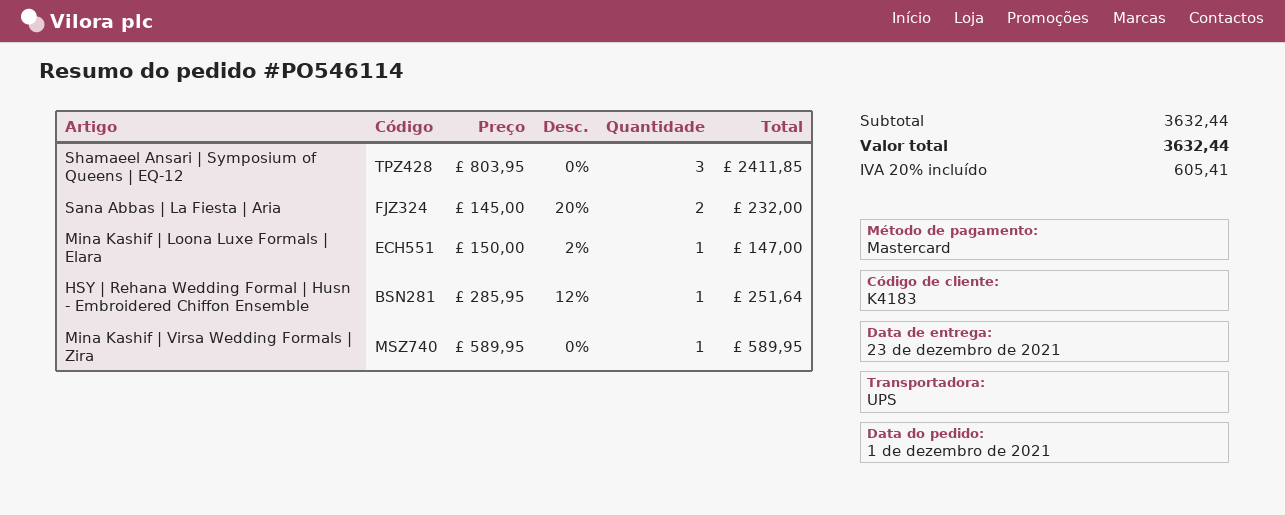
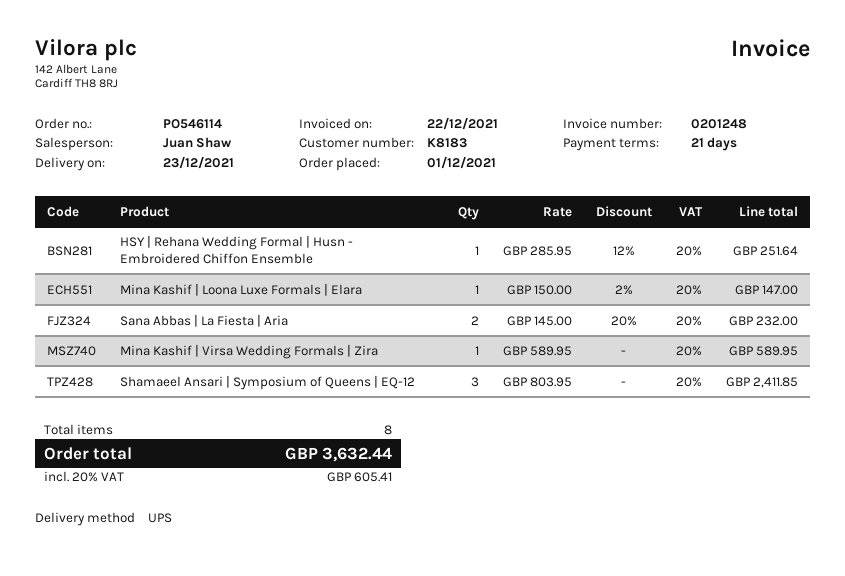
customer number: K4183 -> K8183

